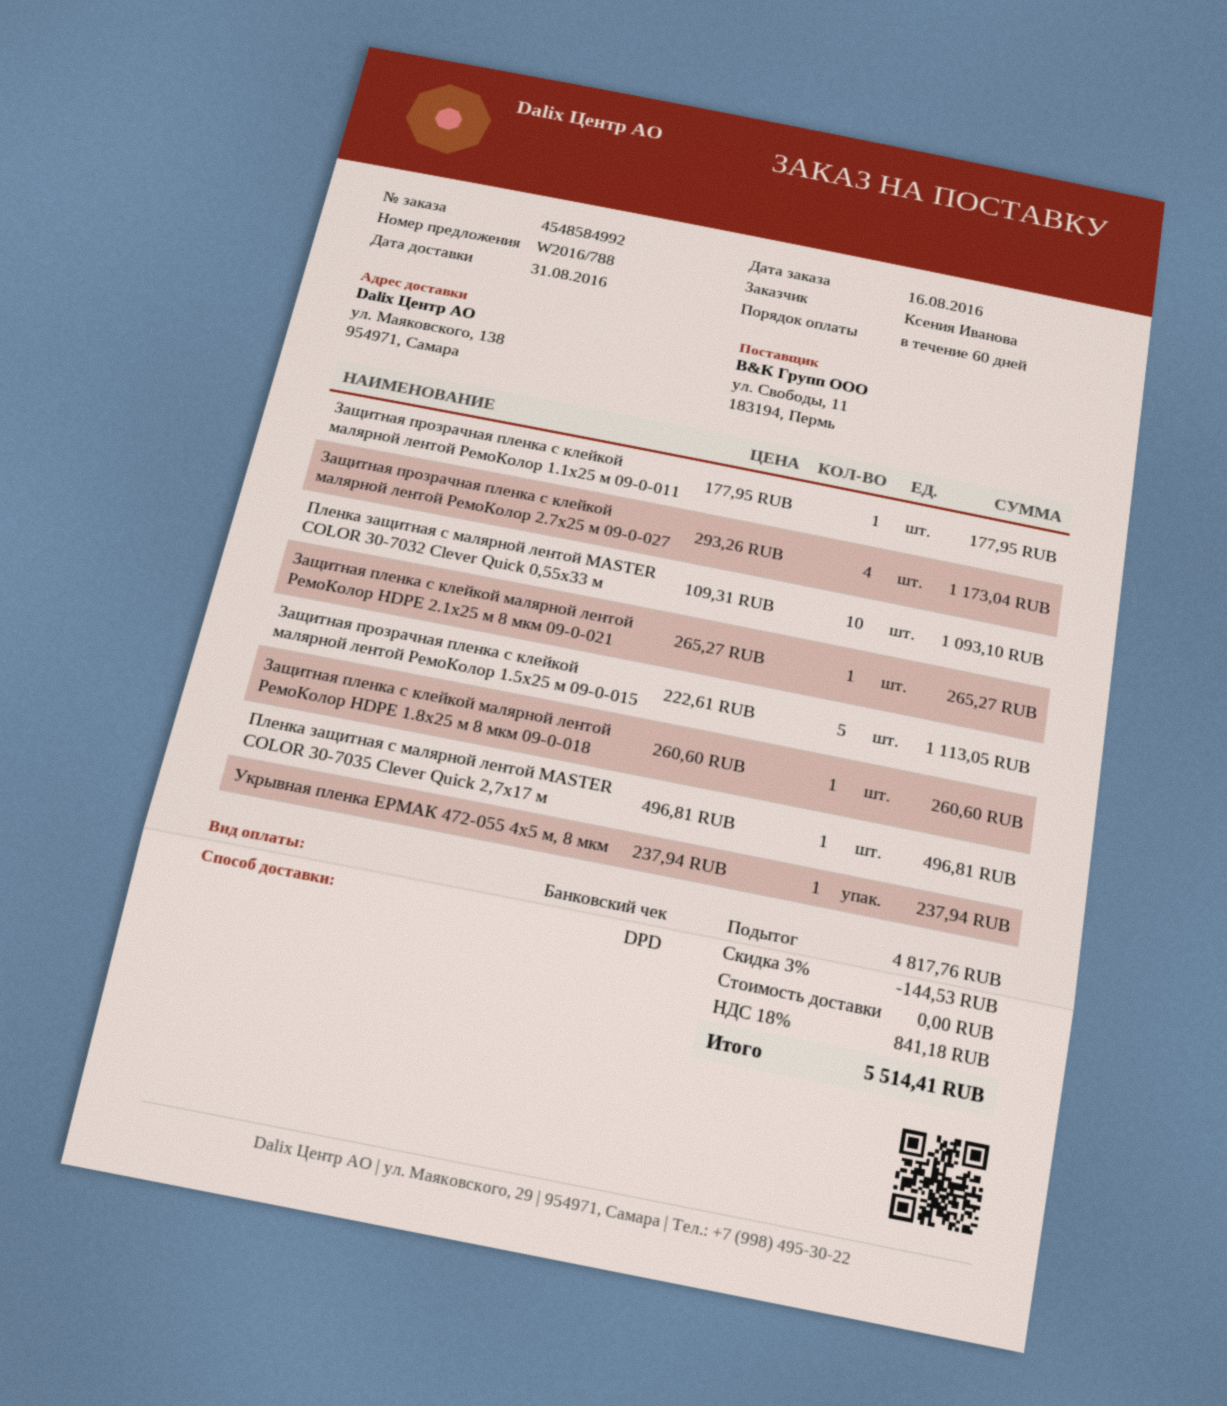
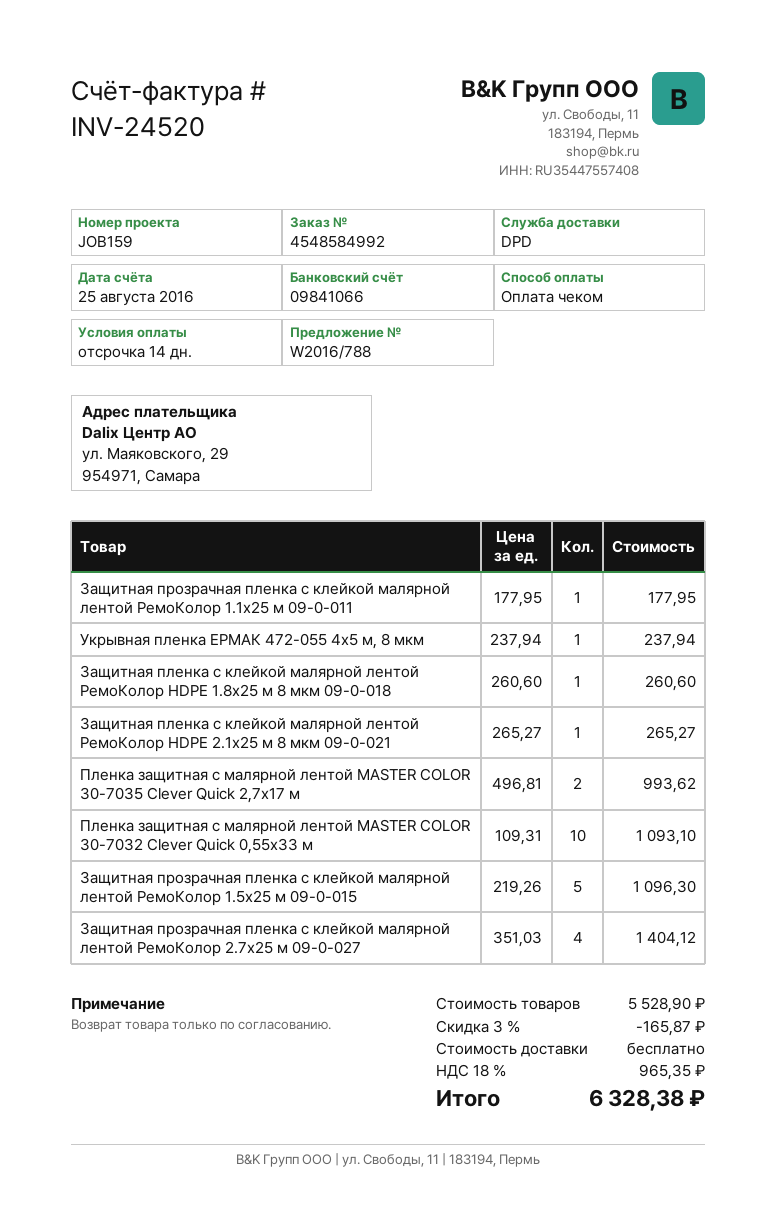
payment terms: 60 days -> 14 days
Защитная прозрачная пленка с клейкой малярной лентой РемоКолор 2.7х25 м 09-0-027: 4 x 293.26 = 1173.04 -> 4 x 351.03 = 1404.12
Защитная прозрачная пленка с клейкой малярной лентой РемоКолор 1.5х25 м 09-0-015: 5 x 222.61 = 1113.05 -> 5 x 219.26 = 1096.30
Пленка защитная с малярной лентой MASTER COLOR 30-7035 Clever Quick 2,7х17 м: 1 x 496.81 = 496.81 -> 2 x 496.81 = 993.62
subtotal: 4817.76 -> 5528.90
discount: 3% = 144.53 -> 3% = 165.87
tax: 18% = 841.18 -> 18% = 965.35
total: 5514.41 -> 6328.38

